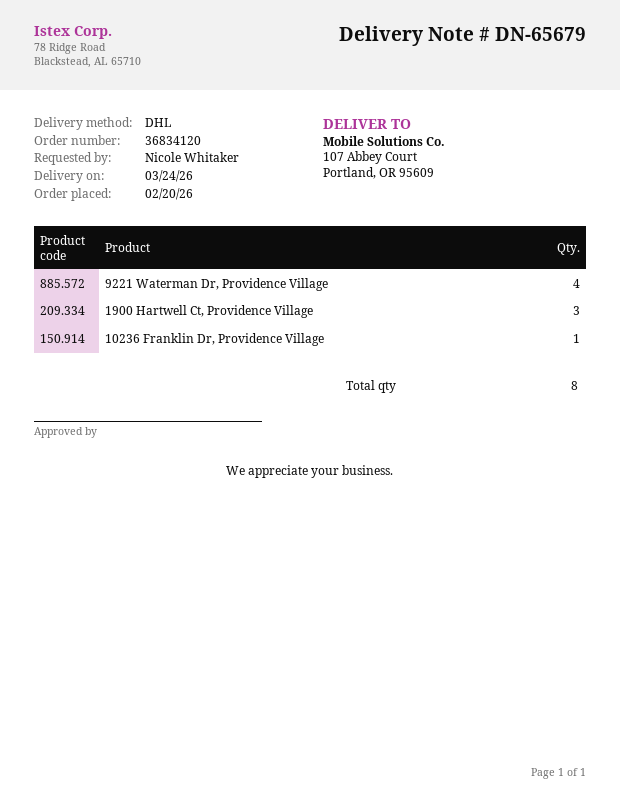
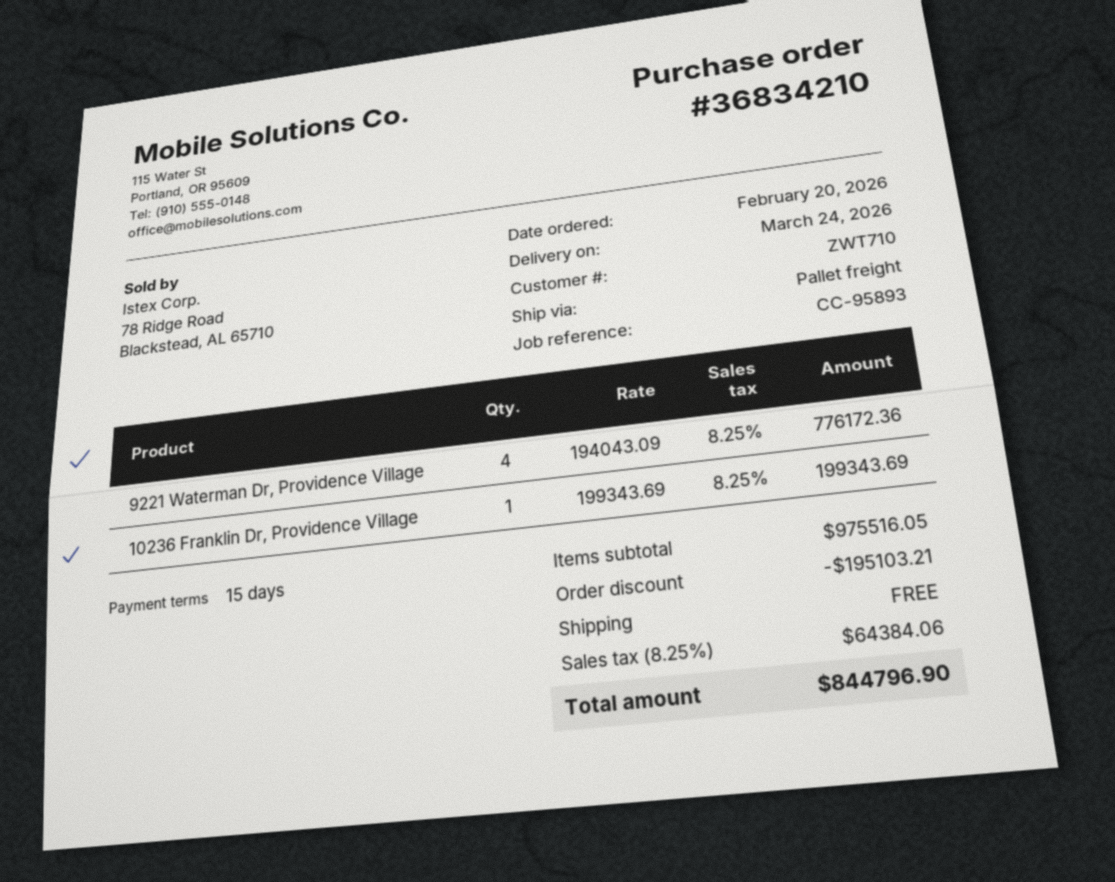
order number: 36834120 -> 36834210
shipping method: DHL -> pallet freight
1900 Hartwell Ct, Providence Village: 3 -> none

